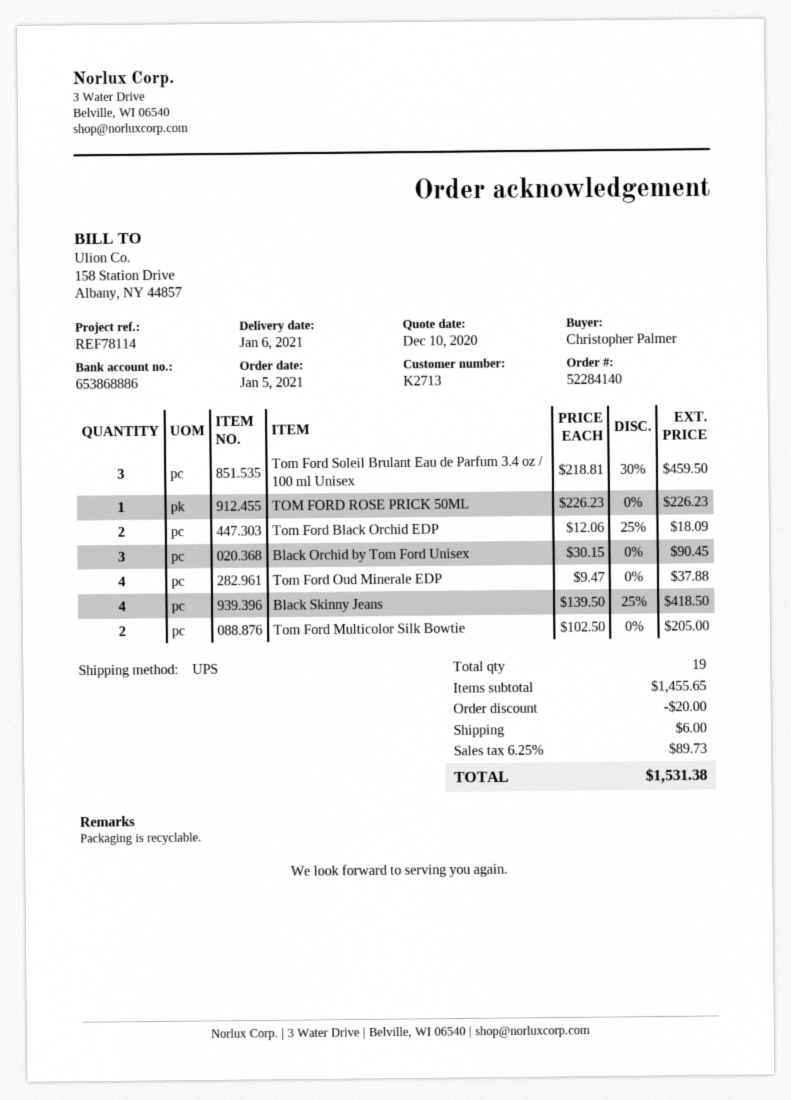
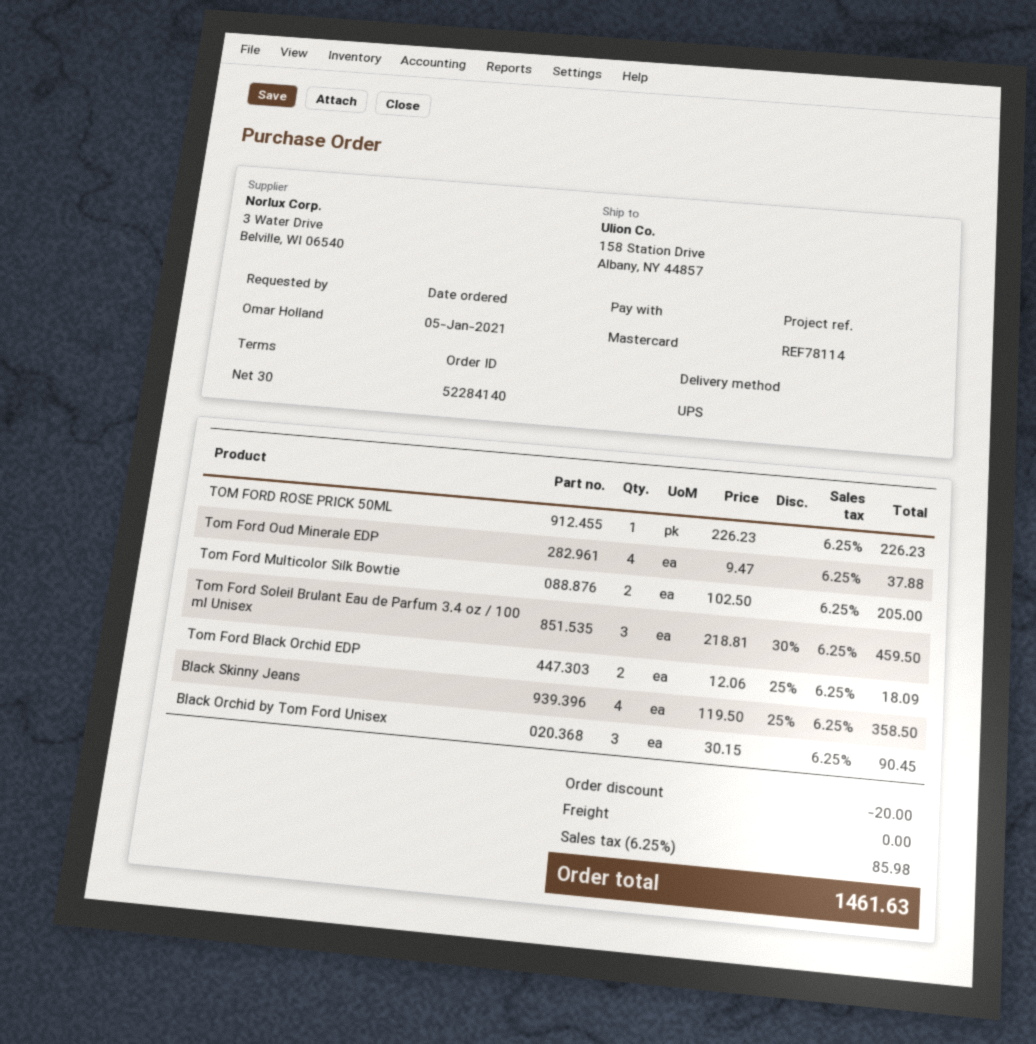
ordered by: Christopher Palmer -> Omar Holland
Black Skinny Jeans: 4 x 139.50 - 25% = 418.50 -> 4 x 119.50 - 25% = 358.50
shipping: 6.00 -> 0.00
tax: 6.25% = 89.73 -> 6.25% = 85.98
total: 1531.38 -> 1461.63

